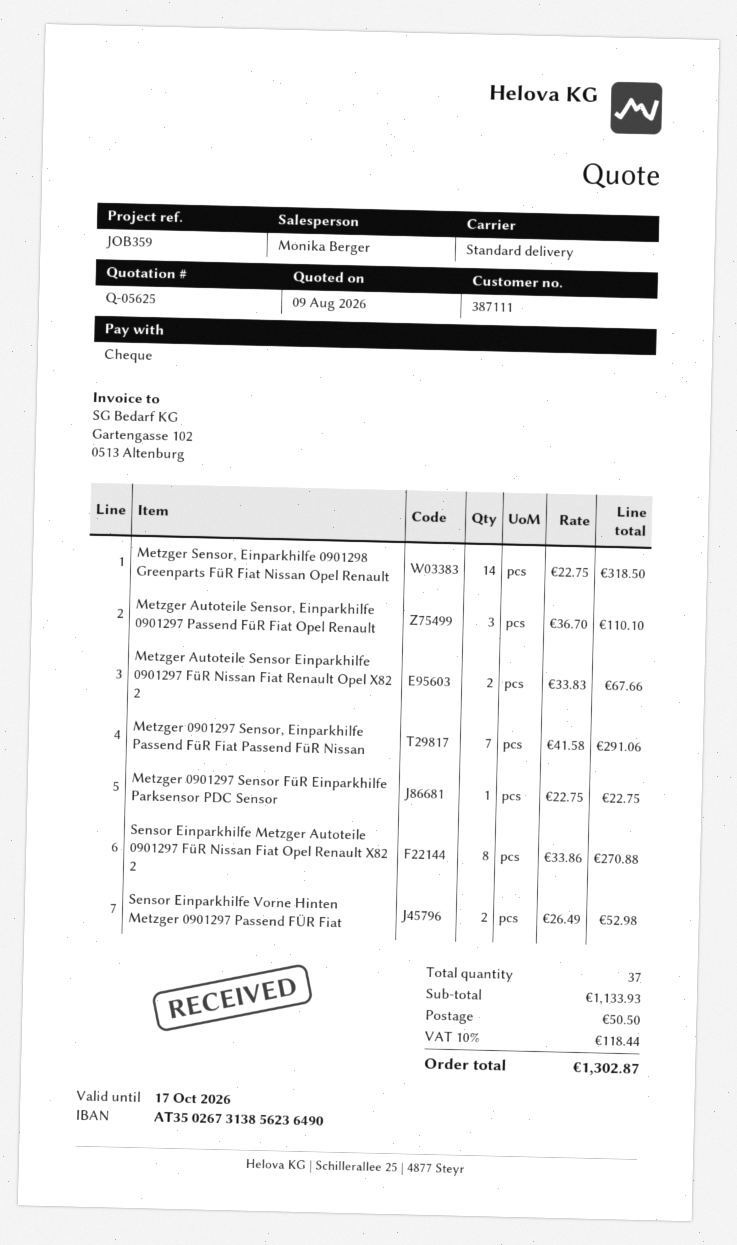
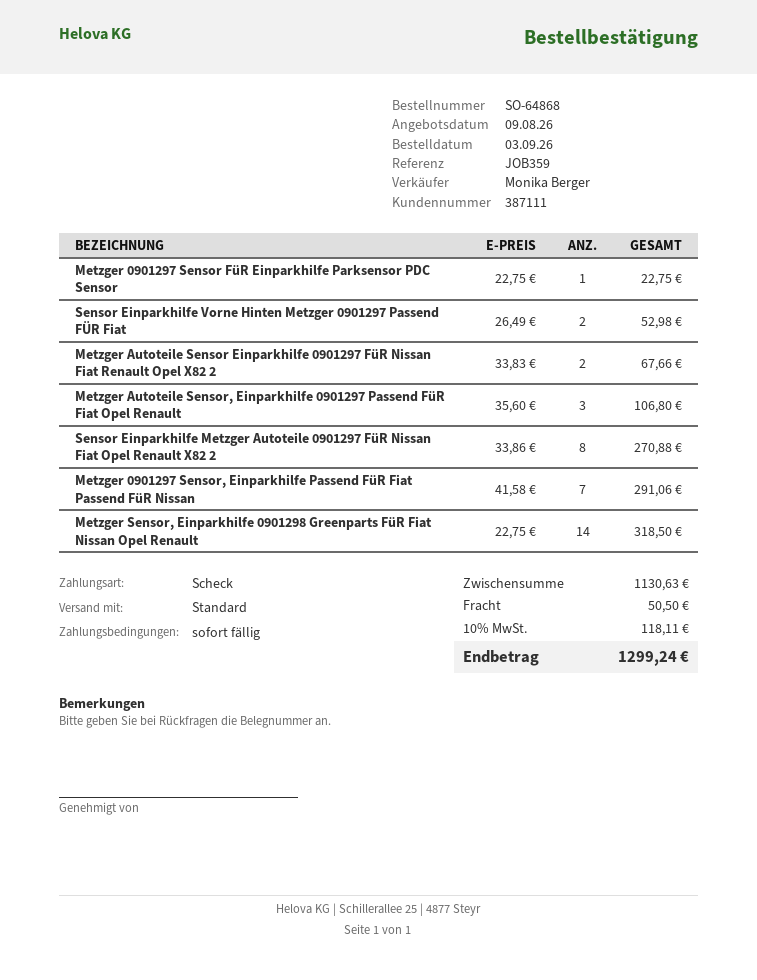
Metzger Autoteile Sensor, Einparkhilfe 0901297 Passend FüR Fiat Opel Renault: 3 x 36.70 = 110.10 -> 3 x 35.60 = 106.80
subtotal: 1133.93 -> 1130.63
tax: 10% = 118.44 -> 10% = 118.11
total: 1302.87 -> 1299.24

